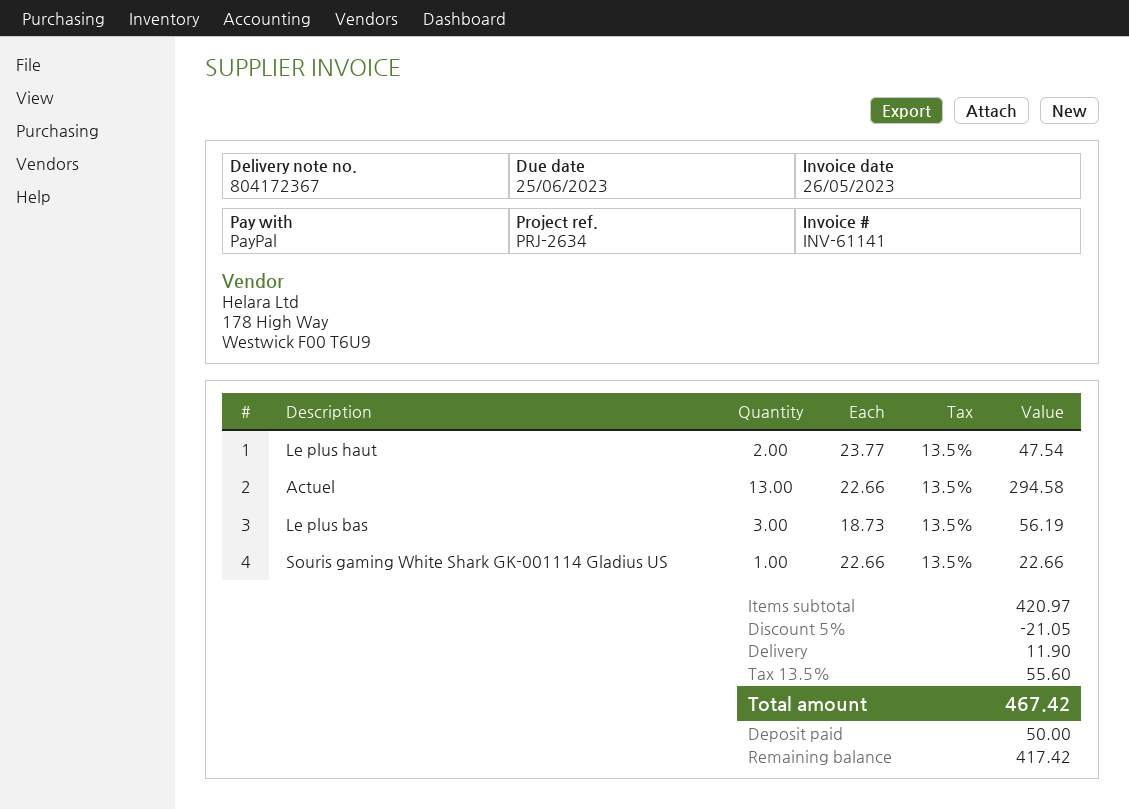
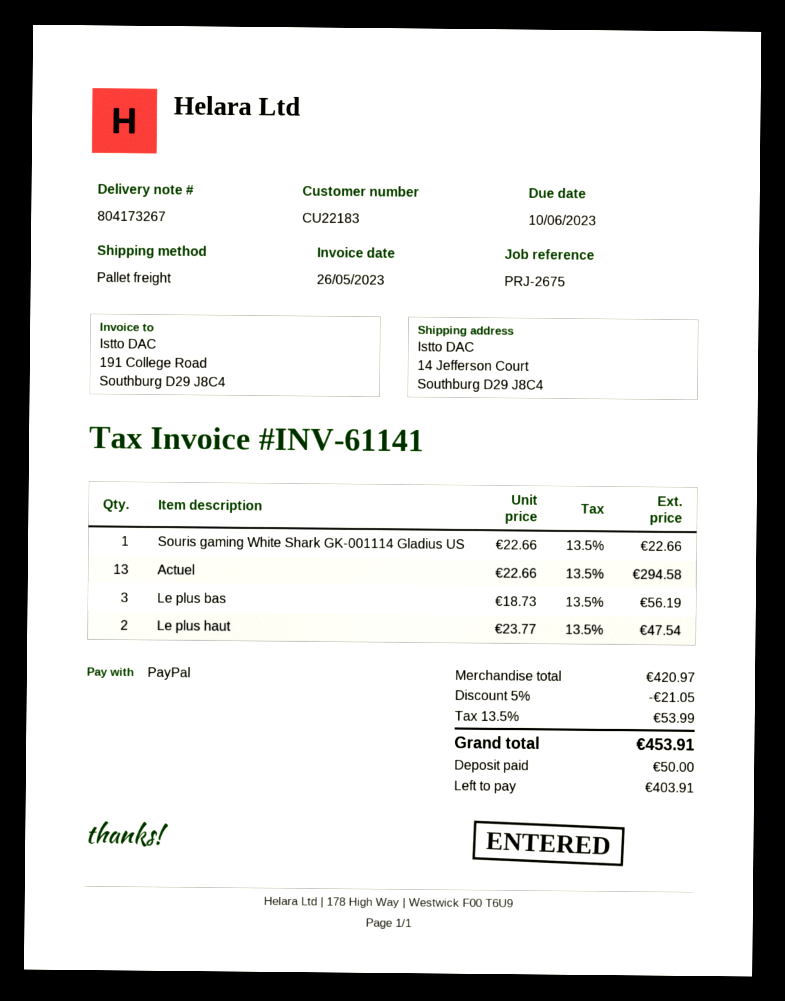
delivery note number: 804172367 -> 804173267
due date: 2023-06-25 -> 2023-06-10
reference: PRJ-2634 -> PRJ-2675
shipping: 11.90 -> none
tax: 13.5% = 55.60 -> 13.5% = 53.99
total: 467.42 -> 453.91
balance: 417.42 -> 403.91

